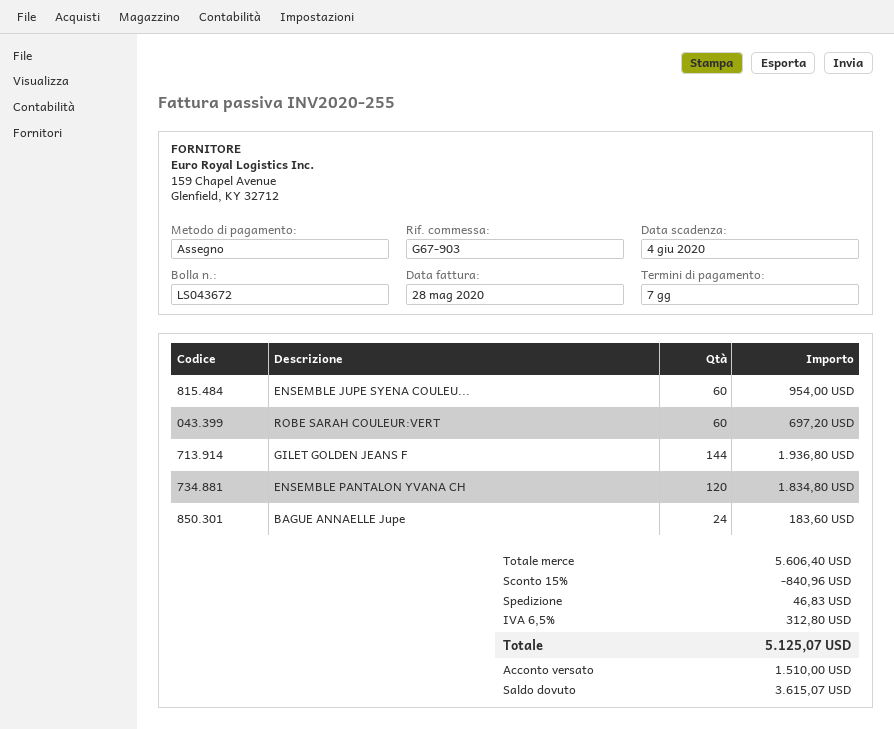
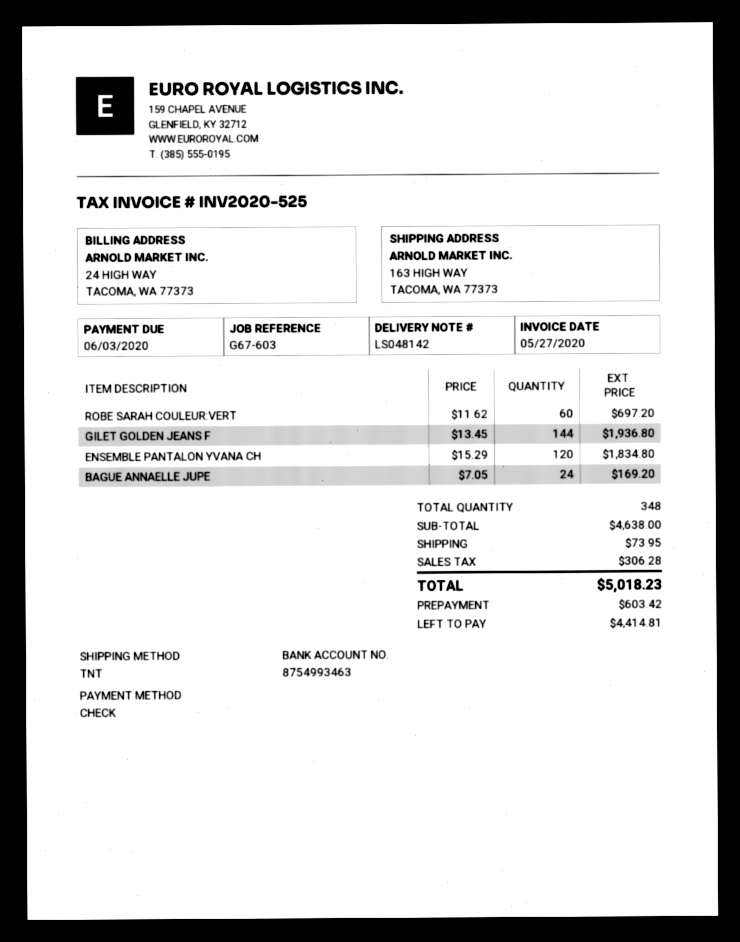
delivery note number: LS043672 -> LS048142
invoice number: INV2020-255 -> INV2020-525
invoice date: 2020-05-28 -> 2020-05-27
due date: 2020-06-04 -> 2020-06-03
reference: G67-903 -> G67-603
ENSEMBLE JUPE SYENA COULEU...: 60 for 954.00 -> none
BAGUE ANNAELLE Jupe: 24 for 183.60 -> 24 for 169.20
subtotal: 5606.40 -> 4638.00
discount: 15% = 840.96 -> none
shipping: 46.83 -> 73.95
tax: 312.80 -> 306.28
total: 5125.07 -> 5018.23
deposit: 1510.00 -> 603.42
balance: 3615.07 -> 4414.81

